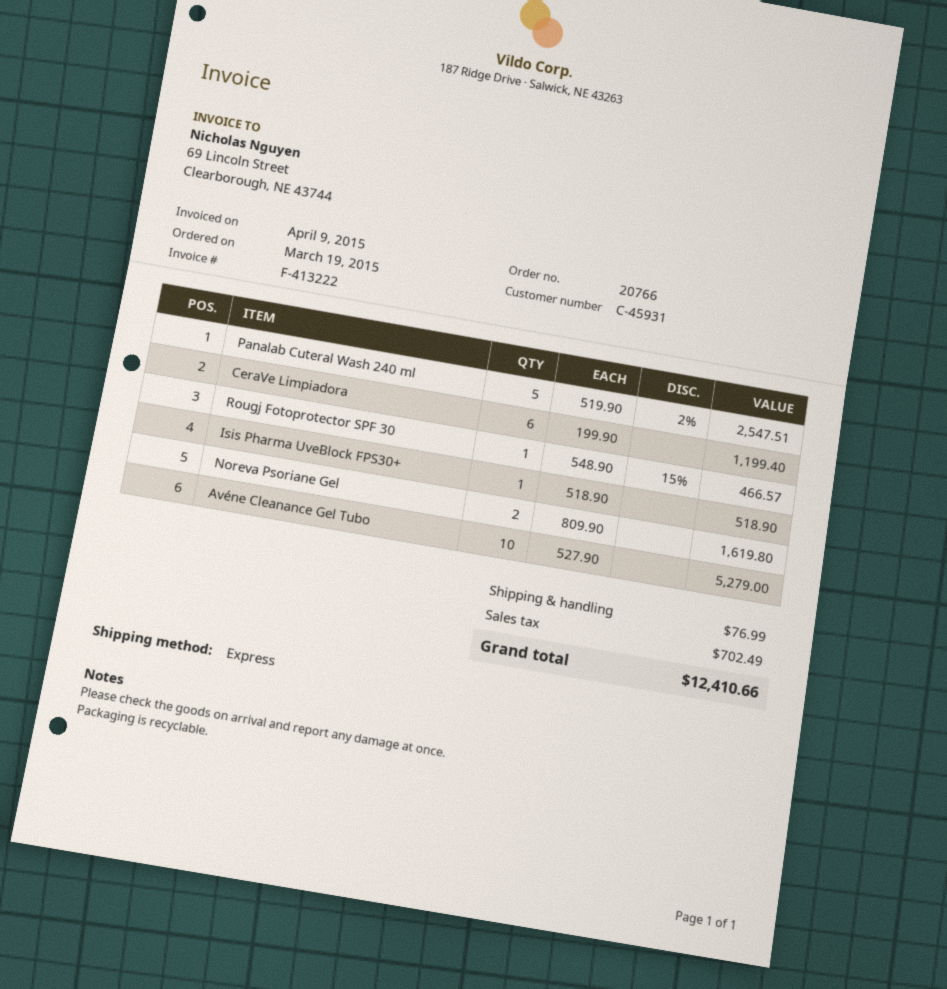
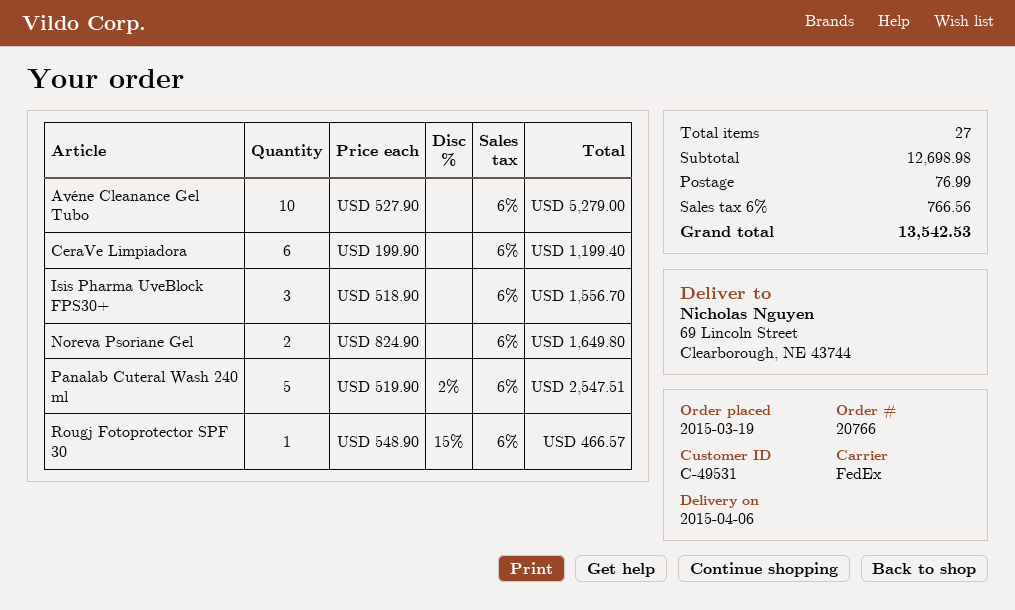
customer number: C-45931 -> C-49531
shipping method: express -> FedEx
Isis Pharma UveBlock FPS30+: 1 x 518.90 = 518.90 -> 3 x 518.90 = 1556.70
Noreva Psoriane Gel: 2 x 809.90 = 1619.80 -> 2 x 824.90 = 1649.80
tax: 702.49 -> 766.56
total: 12410.66 -> 13542.53

